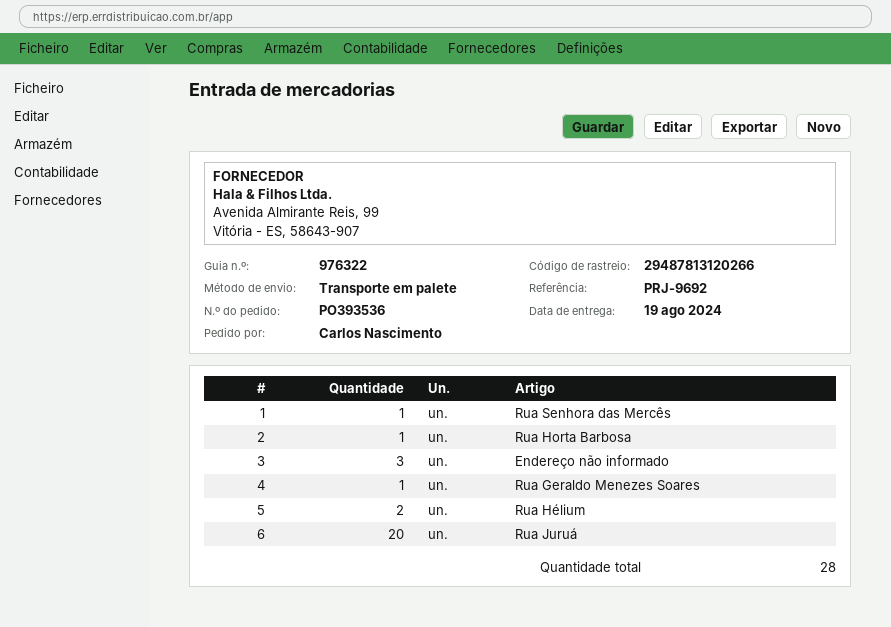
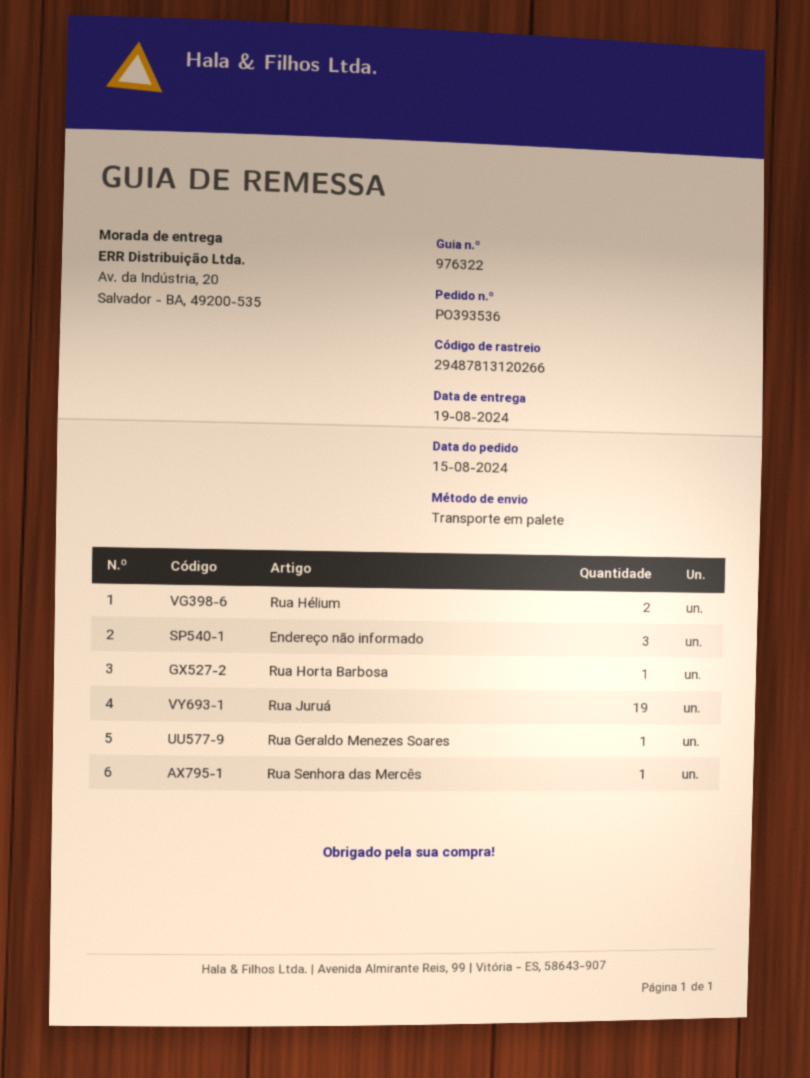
Rua Juruá: 20 -> 19

